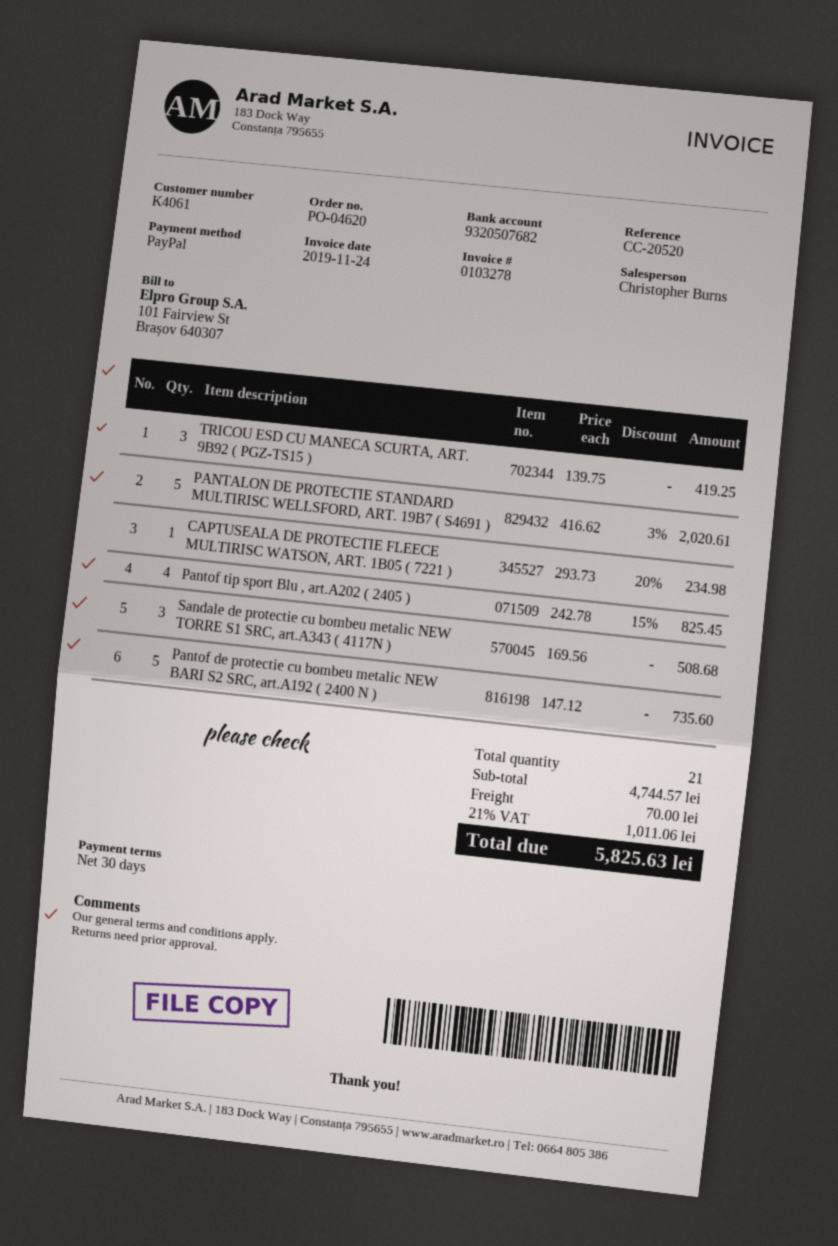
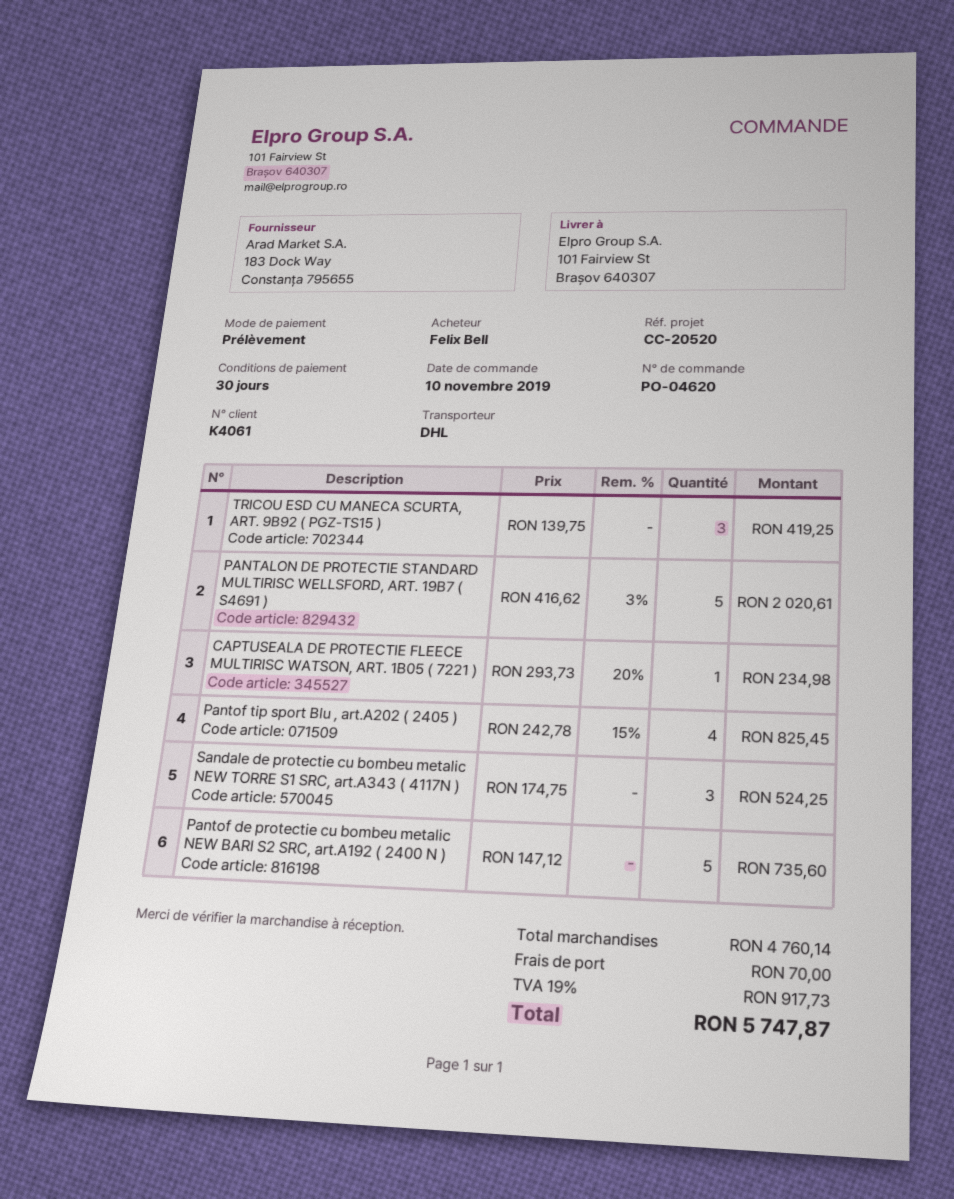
payment method: PayPal -> direct debit
Sandale de protectie cu bombeu metalic NEW TORRE S1 SRC, art.A343 ( 4117N ): 3 x 169.56 = 508.68 -> 3 x 174.75 = 524.25
subtotal: 4744.57 -> 4760.14
tax: 21% = 1011.06 -> 19% = 917.73
total: 5825.63 -> 5747.87

